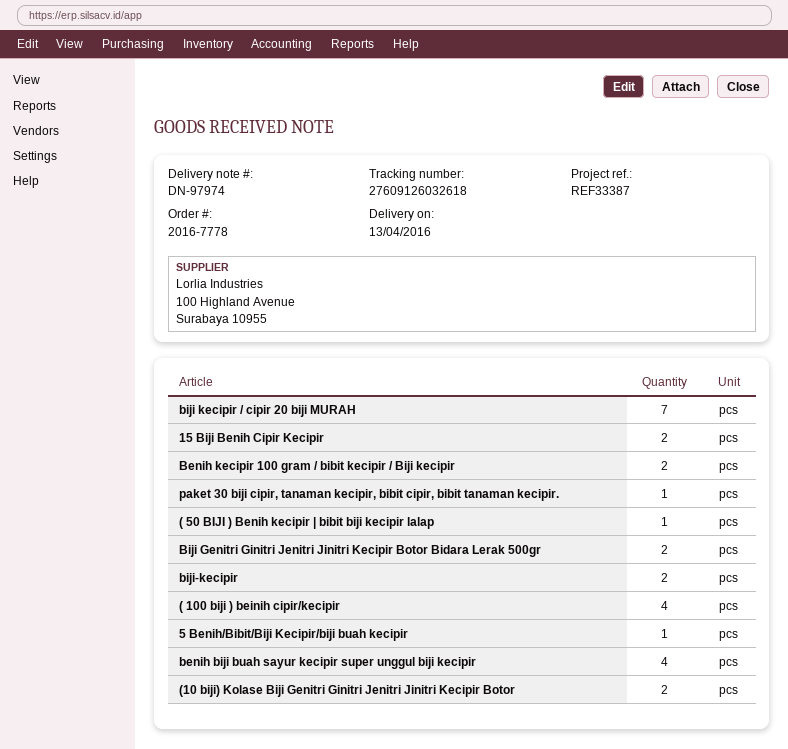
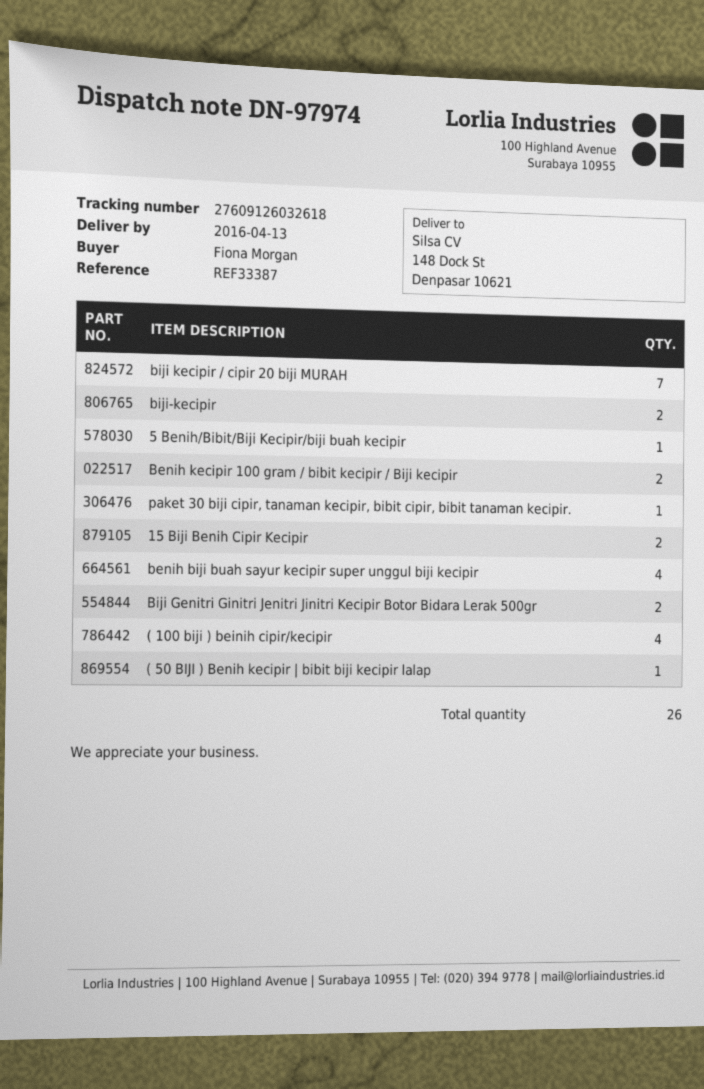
(10 biji) Kolase Biji Genitri Ginitri Jenitri Jinitri Kecipir Botor: 2 -> none

